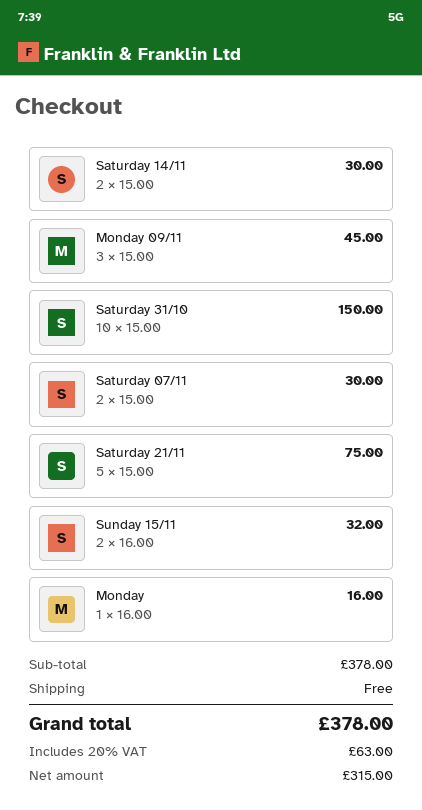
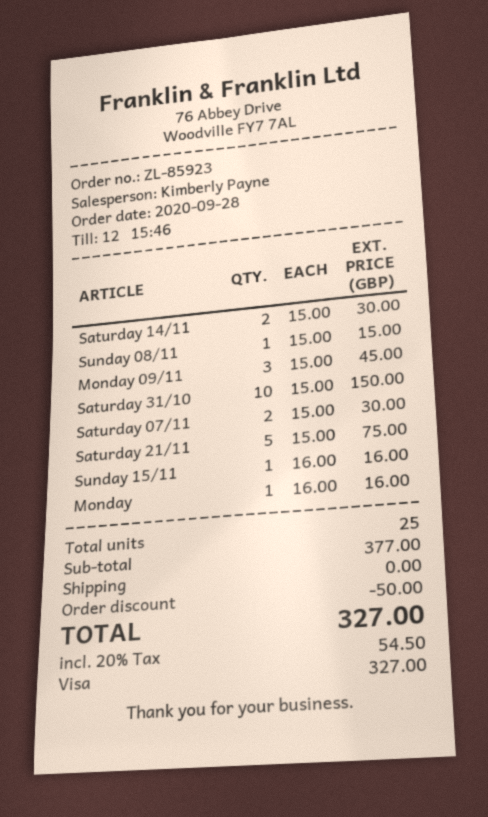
Sunday 15/11: 2 x 16.00 = 32.00 -> 1 x 16.00 = 16.00
Sunday 08/11: none -> 1 x 15.00 = 15.00
subtotal: 378.00 -> 377.00
discount: none -> 50.00
tax: 20% = 63.00 -> 20% = 54.50
total: 378.00 -> 327.00

